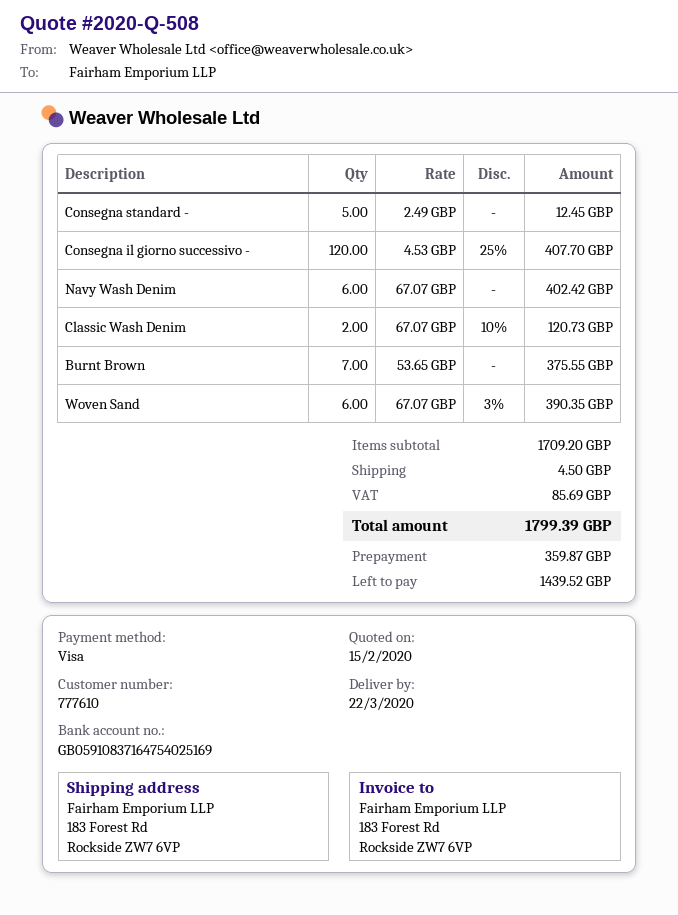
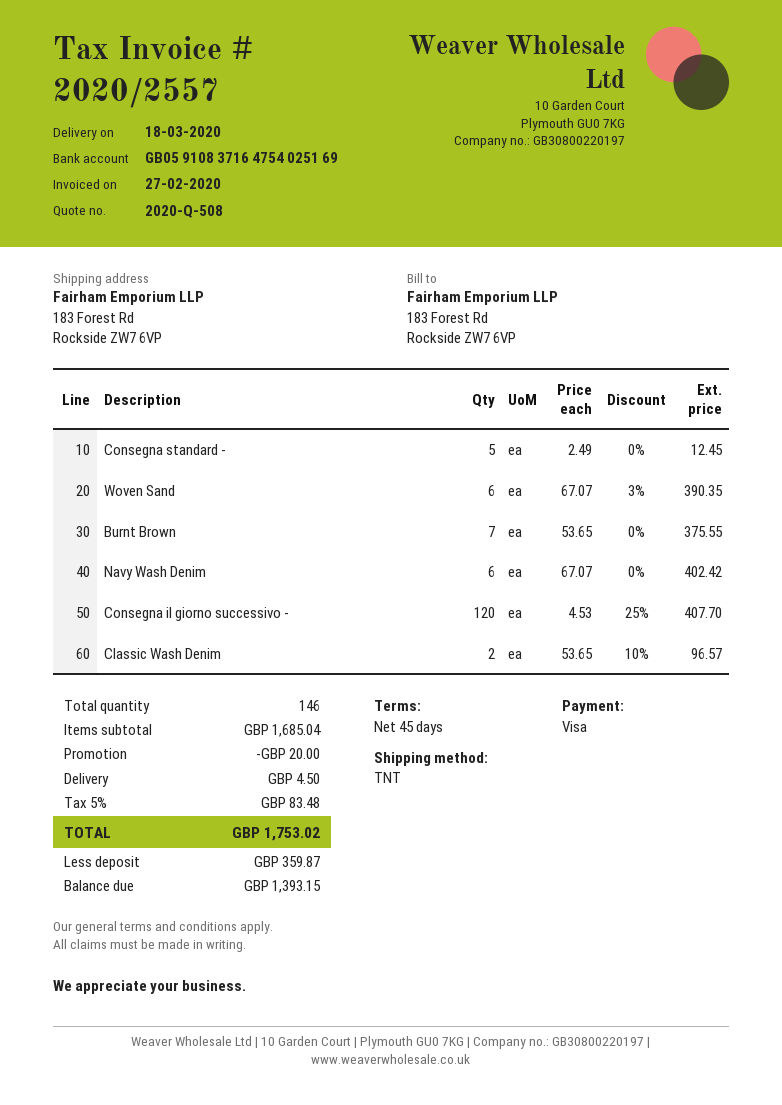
delivery date: 2020-03-22 -> 2020-03-18
Classic Wash Denim: 2 x 67.07 - 10% = 120.73 -> 2 x 53.65 - 10% = 96.57
subtotal: 1709.20 -> 1685.04
discount: none -> 20.00
tax: 85.69 -> 83.48
total: 1799.39 -> 1753.02
balance: 1439.52 -> 1393.15

